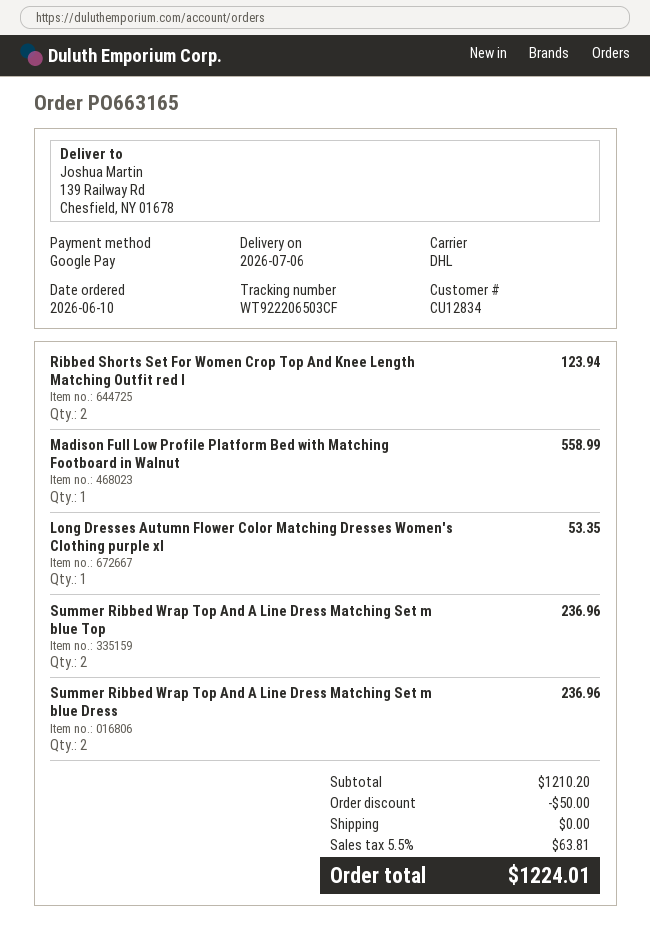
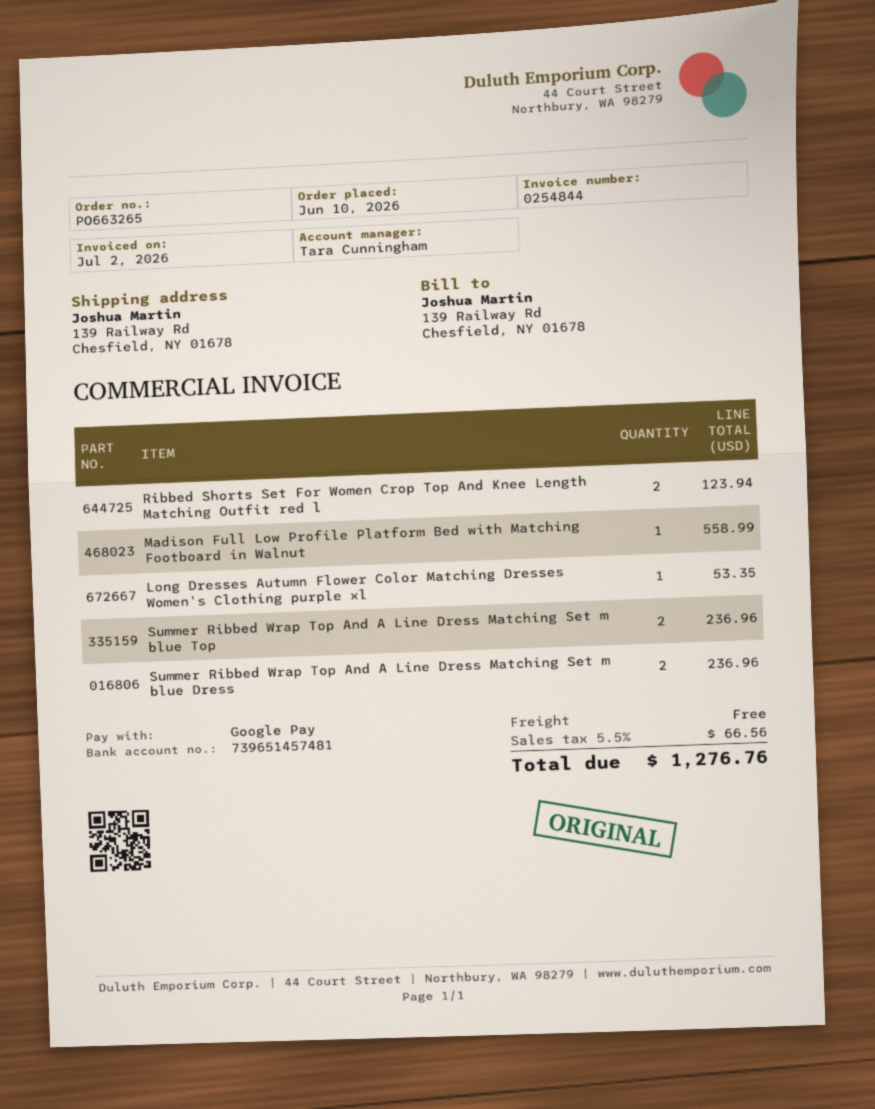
order number: PO663165 -> PO663265
discount: 50.00 -> none
tax: 5.5% = 63.81 -> 5.5% = 66.56
total: 1224.01 -> 1276.76

